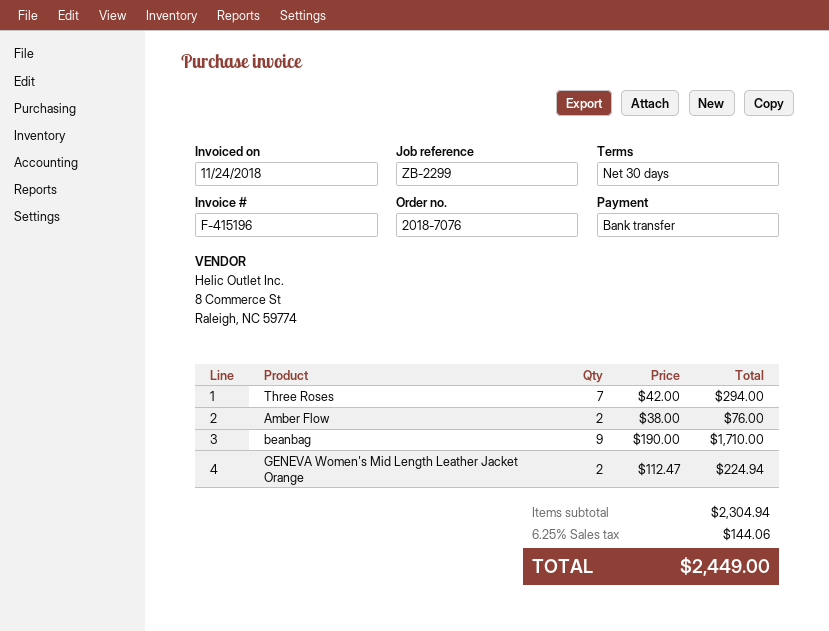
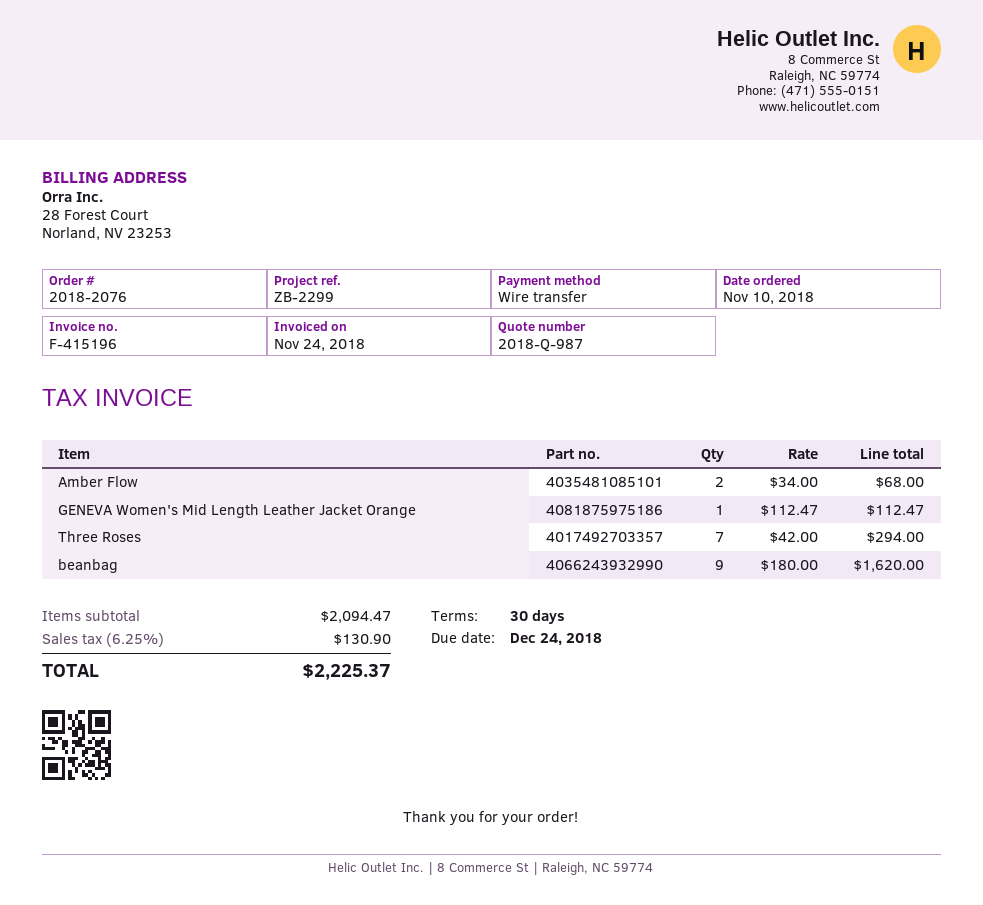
order number: 2018-7076 -> 2018-2076
Amber Flow: 2 x 38.00 = 76.00 -> 2 x 34.00 = 68.00
beanbag: 9 x 190.00 = 1710.00 -> 9 x 180.00 = 1620.00
GENEVA Women's Mid Length Leather Jacket Orange: 2 x 112.47 = 224.94 -> 1 x 112.47 = 112.47
subtotal: 2304.94 -> 2094.47
tax: 6.25% = 144.06 -> 6.25% = 130.90
total: 2449.00 -> 2225.37

